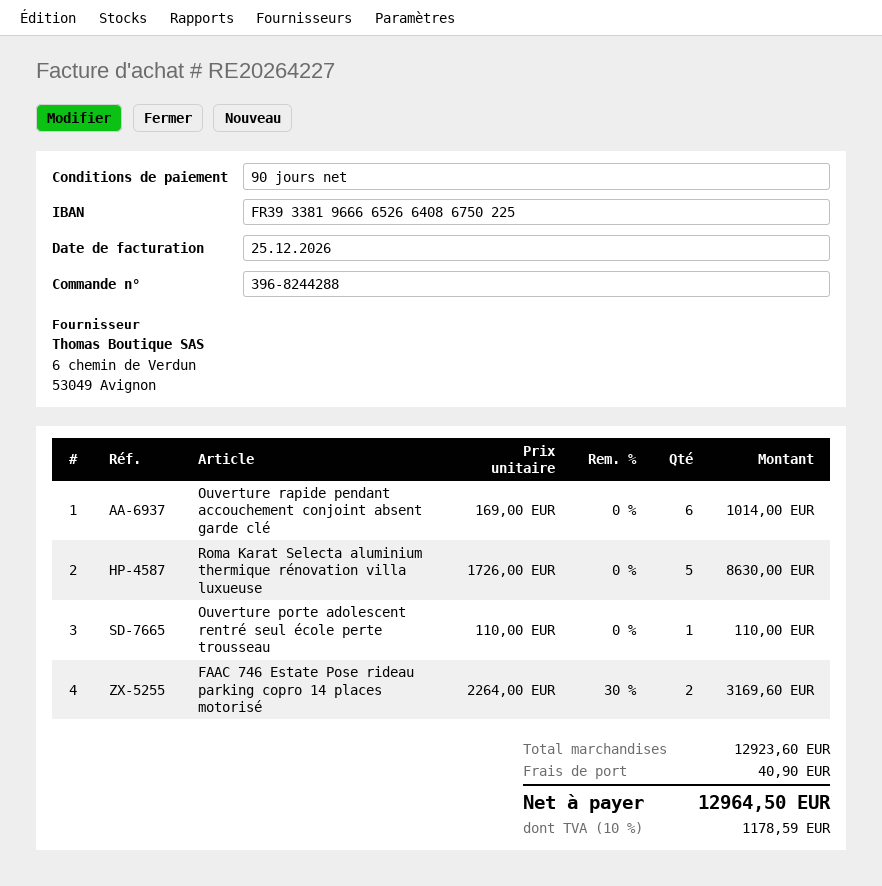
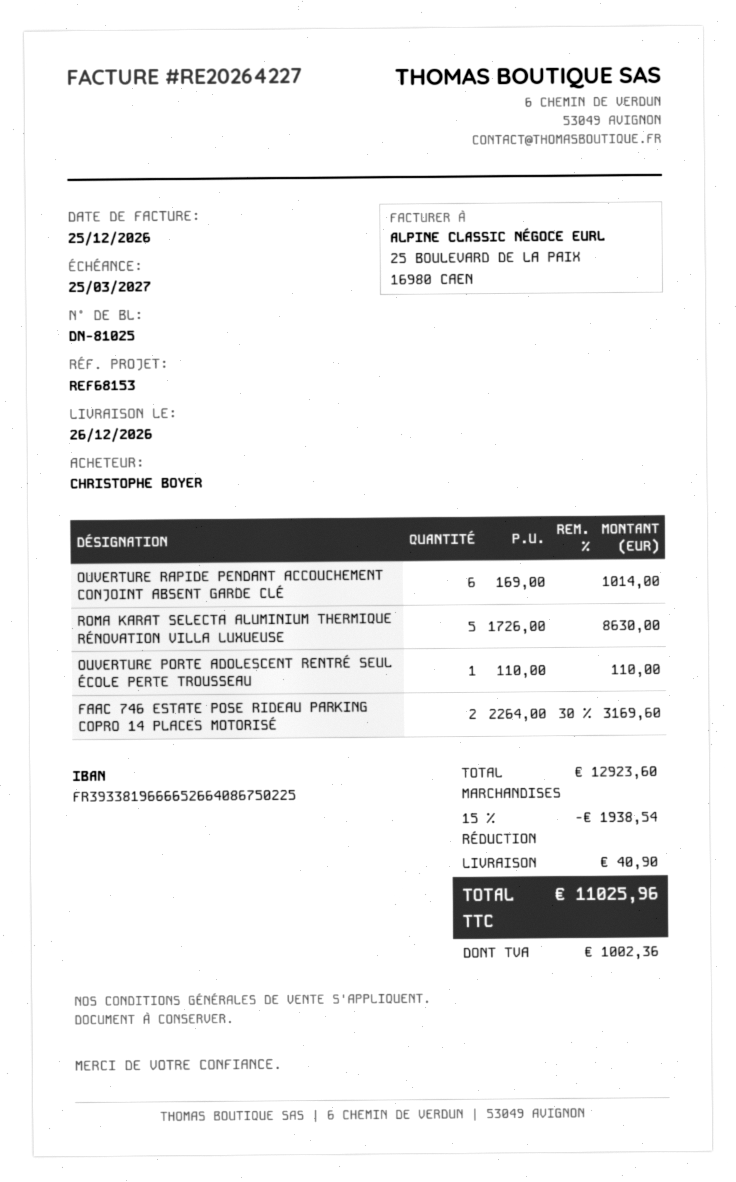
discount: none -> 15% = 1938.54
tax: 1178.59 -> 1002.36
total: 12964.50 -> 11025.96

